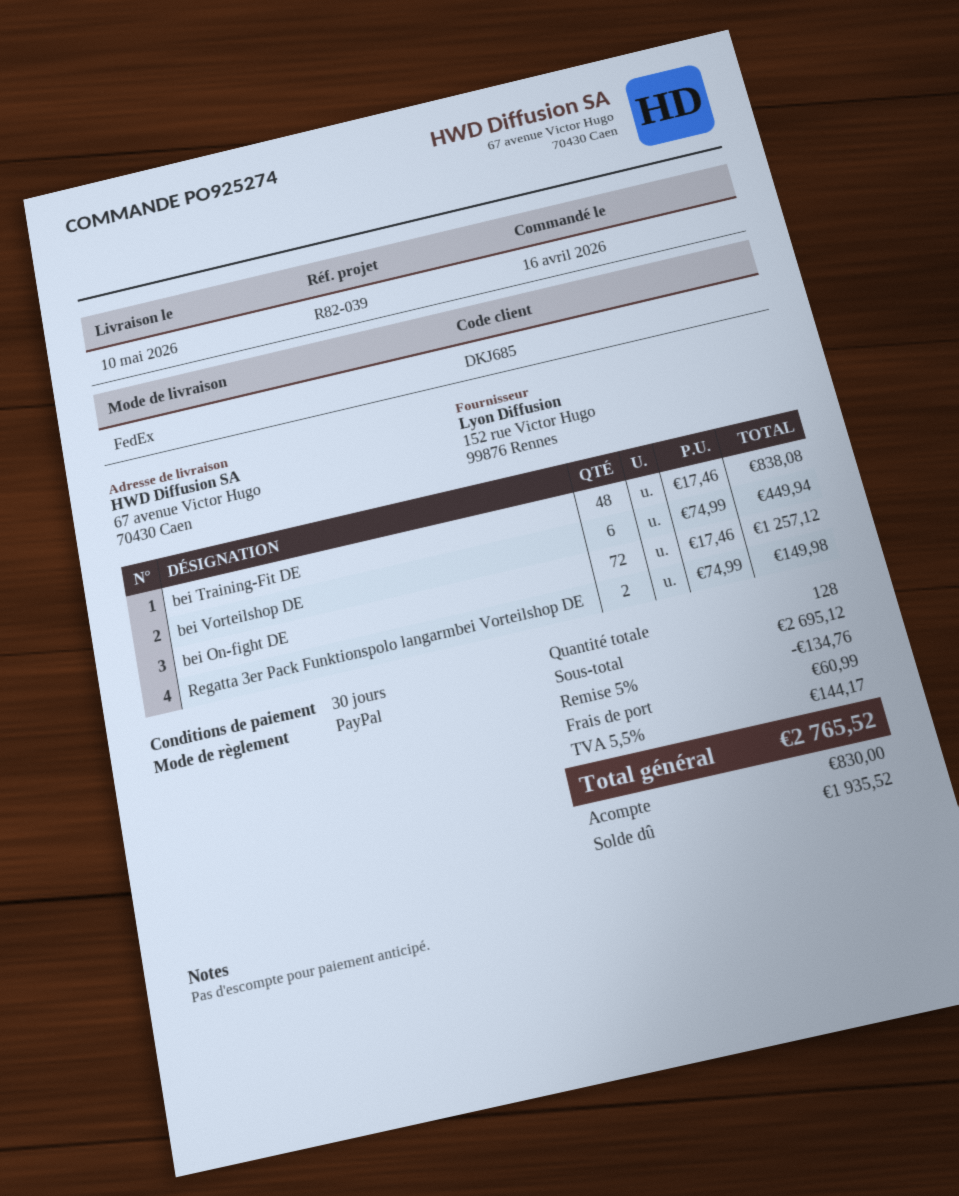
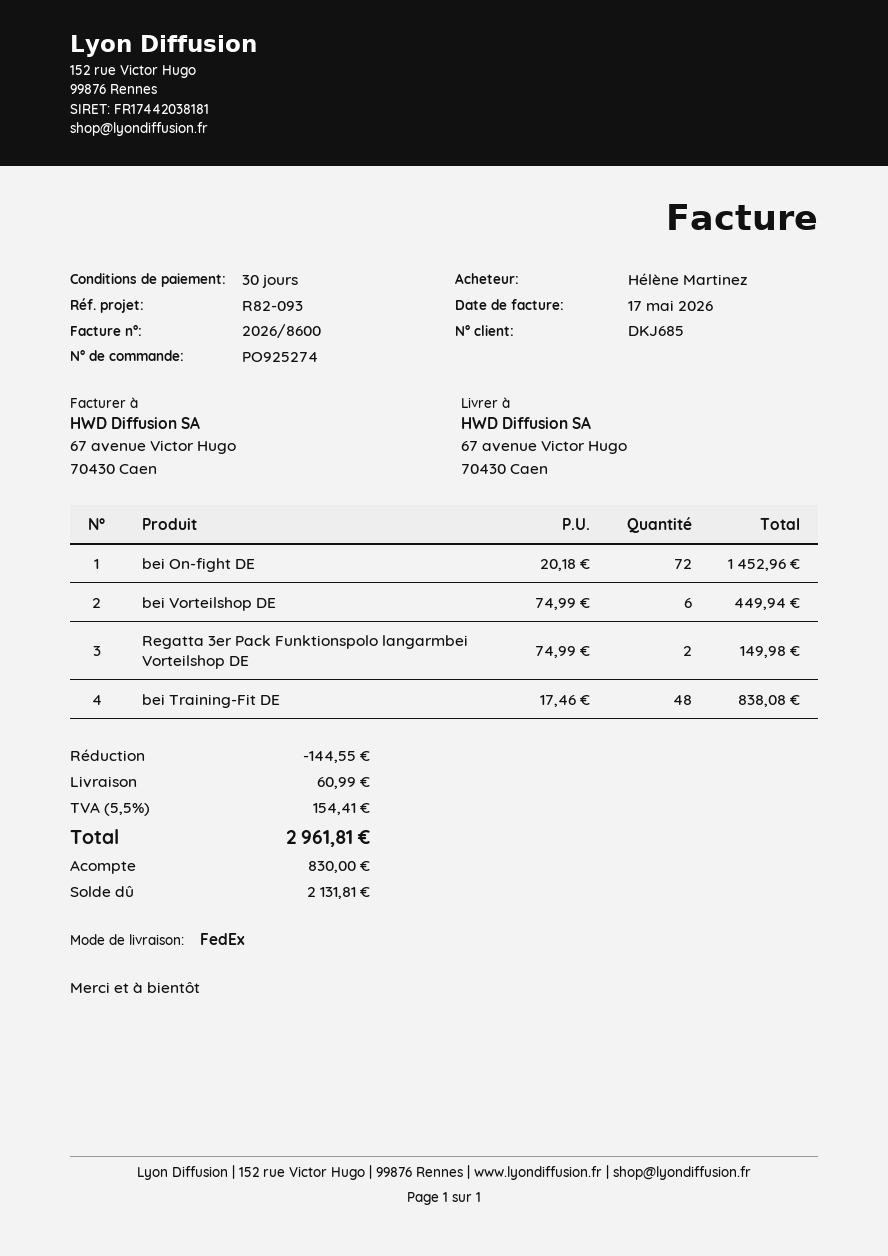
reference: R82-039 -> R82-093
bei On-fight DE: 72 x 17.46 = 1257.12 -> 72 x 20.18 = 1452.96
discount: 134.76 -> 144.55
tax: 5.5% = 144.17 -> 5.5% = 154.41
total: 2765.52 -> 2961.81
balance: 1935.52 -> 2131.81

